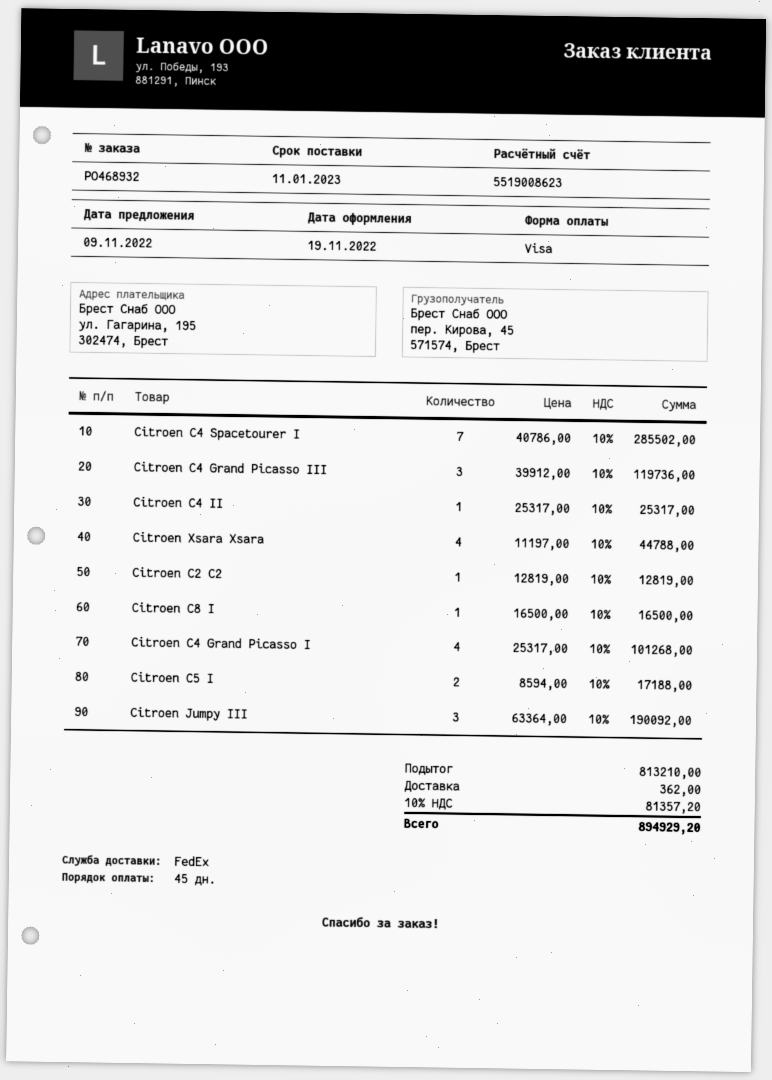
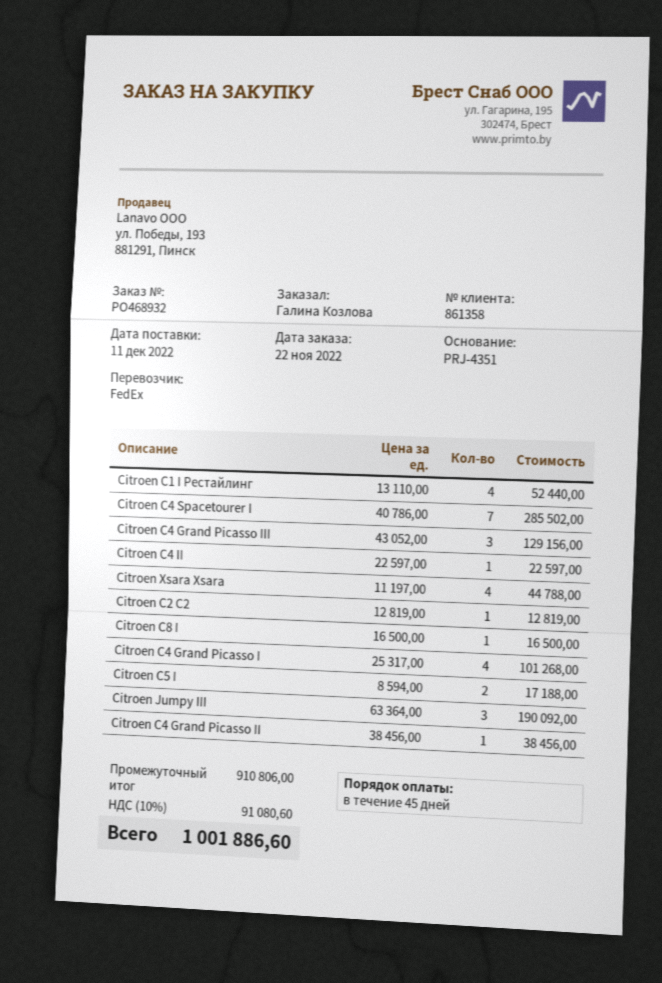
order date: 2022-11-19 -> 2022-11-22
delivery date: 2023-01-11 -> 2022-12-11
Citroen C4 Grand Picasso III: 3 x 39912.00 = 119736.00 -> 3 x 43052.00 = 129156.00
Citroen C4 II: 1 x 25317.00 = 25317.00 -> 1 x 22597.00 = 22597.00
Citroen C1 I Рестайлинг: none -> 4 x 13110.00 = 52440.00
Citroen C4 Grand Picasso II: none -> 1 x 38456.00 = 38456.00
subtotal: 813210.00 -> 910806.00
shipping: 362.00 -> none
tax: 10% = 81357.20 -> 10% = 91080.60
total: 894929.20 -> 1001886.60

